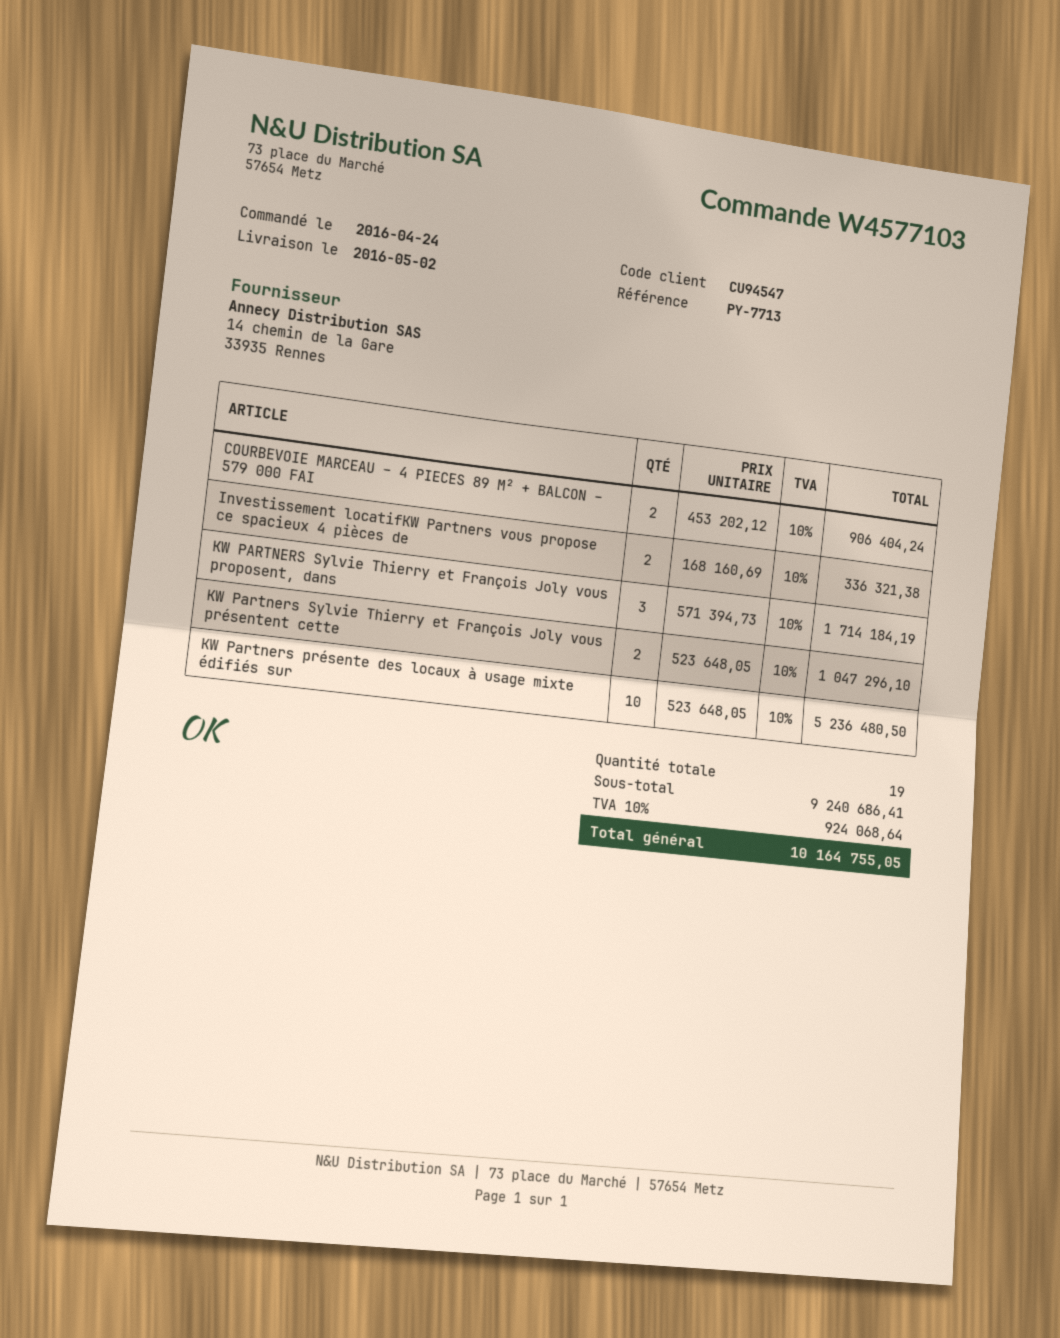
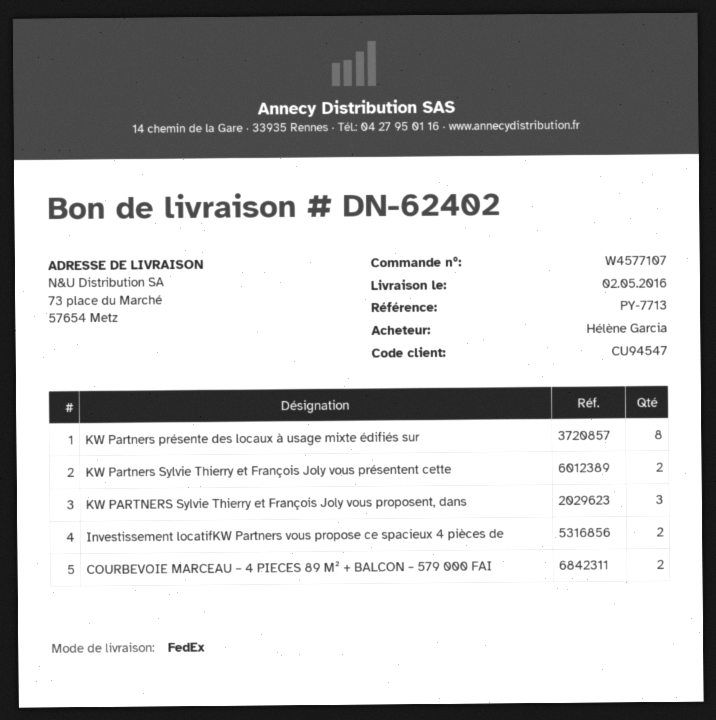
order number: W4577103 -> W4577107
KW Partners présente des locaux à usage mixte édifiés sur: 10 -> 8

